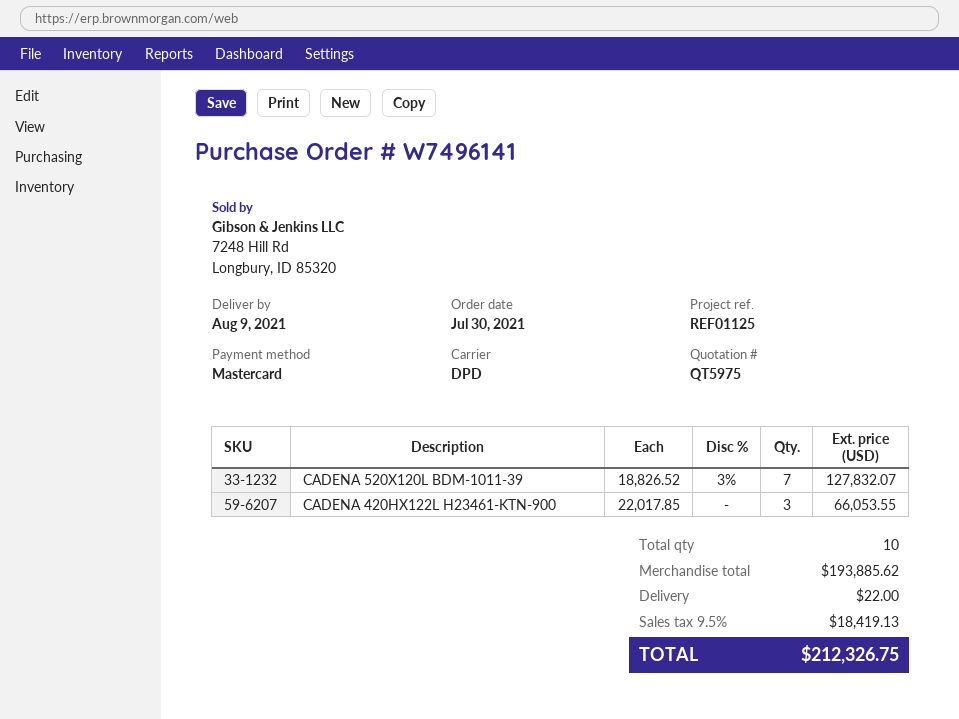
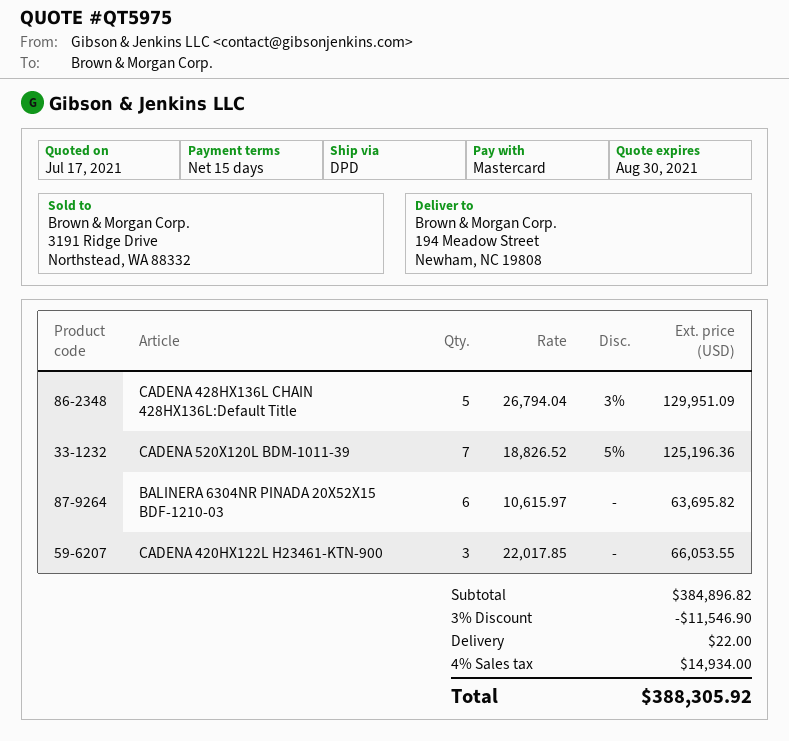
CADENA 520X120L BDM-1011-39: 7 x 18826.52 - 3% = 127832.07 -> 7 x 18826.52 - 5% = 125196.36
CADENA 428HX136L CHAIN 428HX136L:Default Title: none -> 5 x 26794.04 - 3% = 129951.09
BALINERA 6304NR PINADA 20X52X15 BDF-1210-03: none -> 6 x 10615.97 = 63695.82
subtotal: 193885.62 -> 384896.82
discount: none -> 3% = 11546.90
tax: 9.5% = 18419.13 -> 4% = 14934.00
total: 212326.75 -> 388305.92

